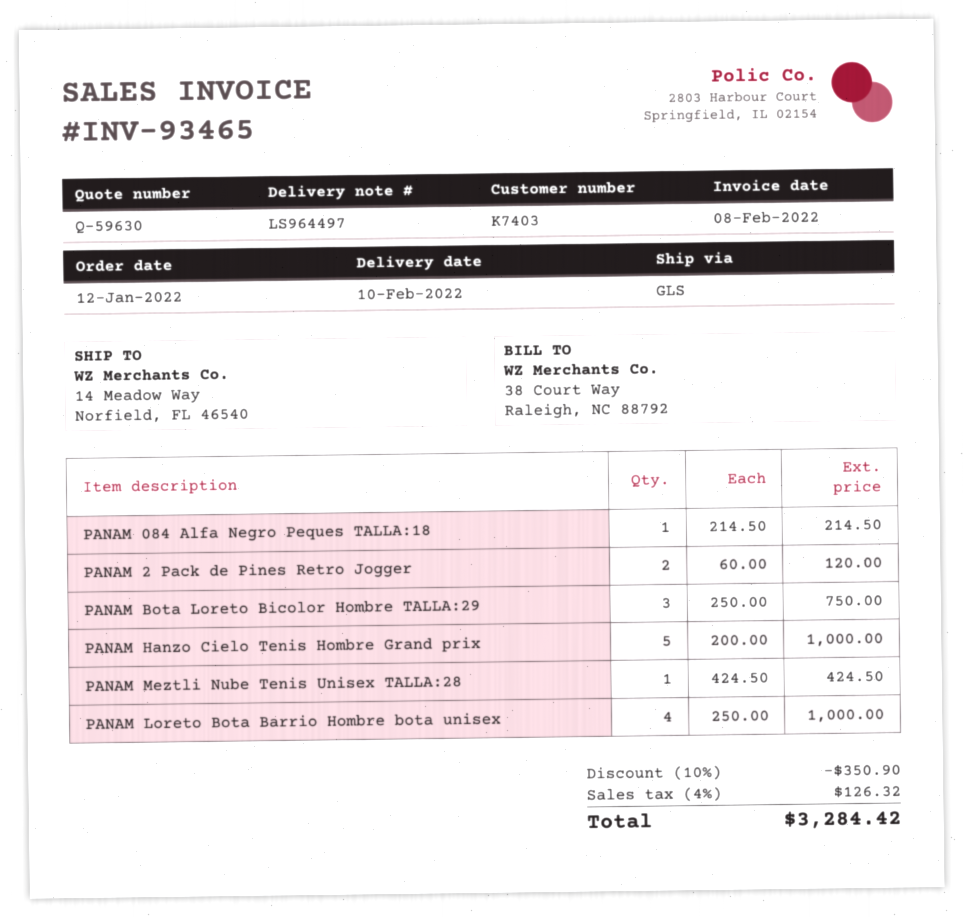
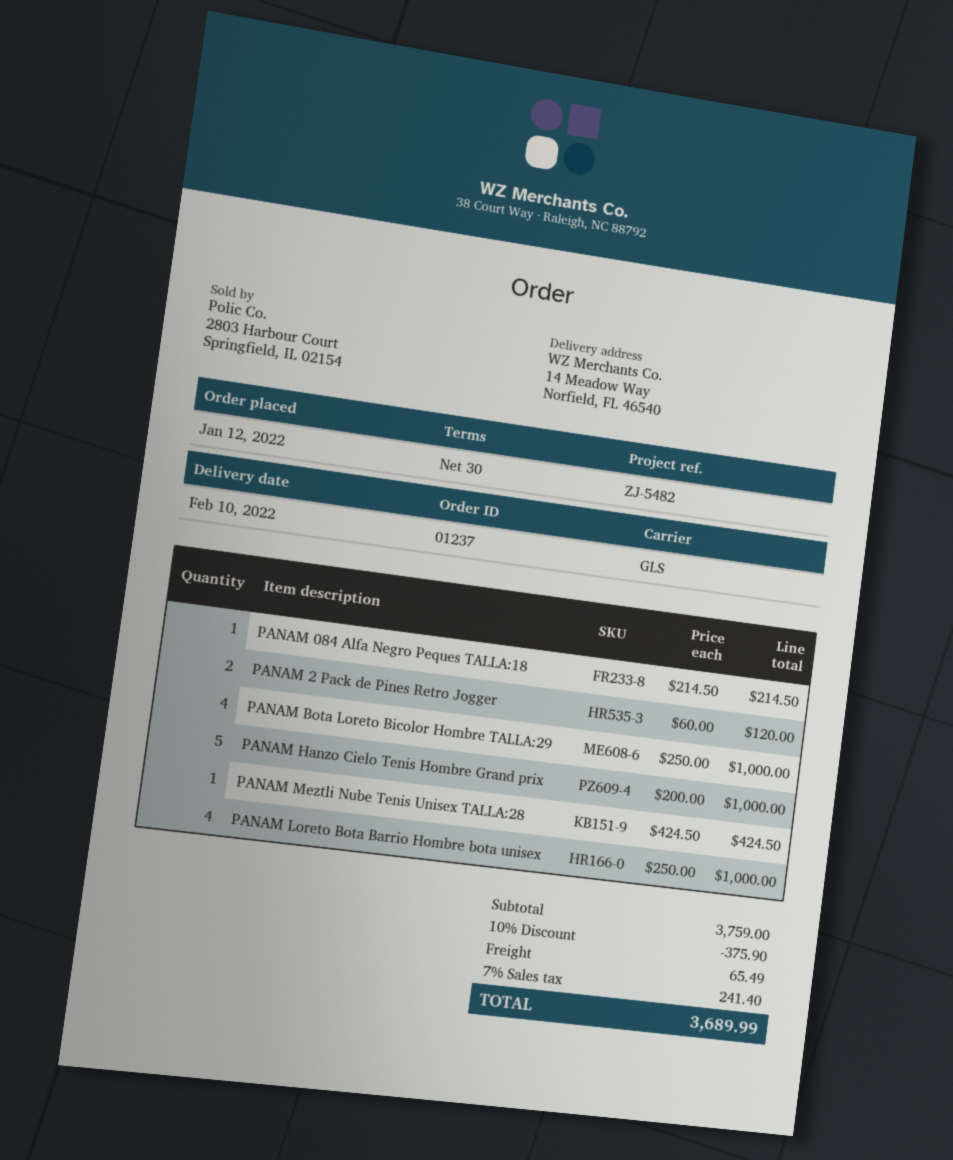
PANAM Bota Loreto Bicolor Hombre TALLA:29: 3 x 250.00 = 750.00 -> 4 x 250.00 = 1000.00
discount: 10% = 350.90 -> 10% = 375.90
shipping: none -> 65.49
tax: 4% = 126.32 -> 7% = 241.40
total: 3284.42 -> 3689.99

